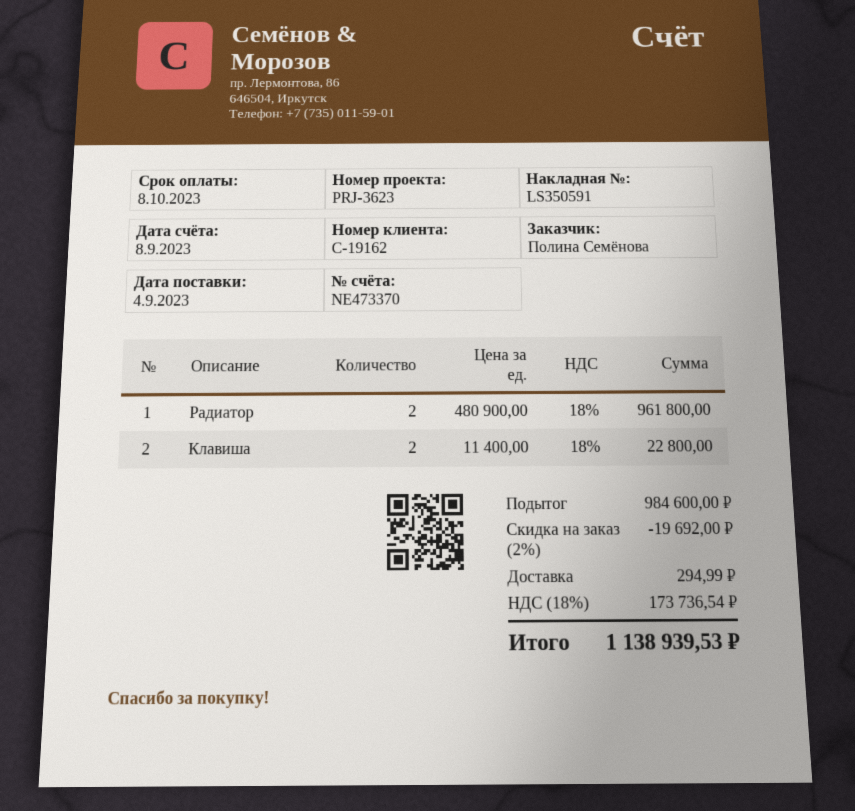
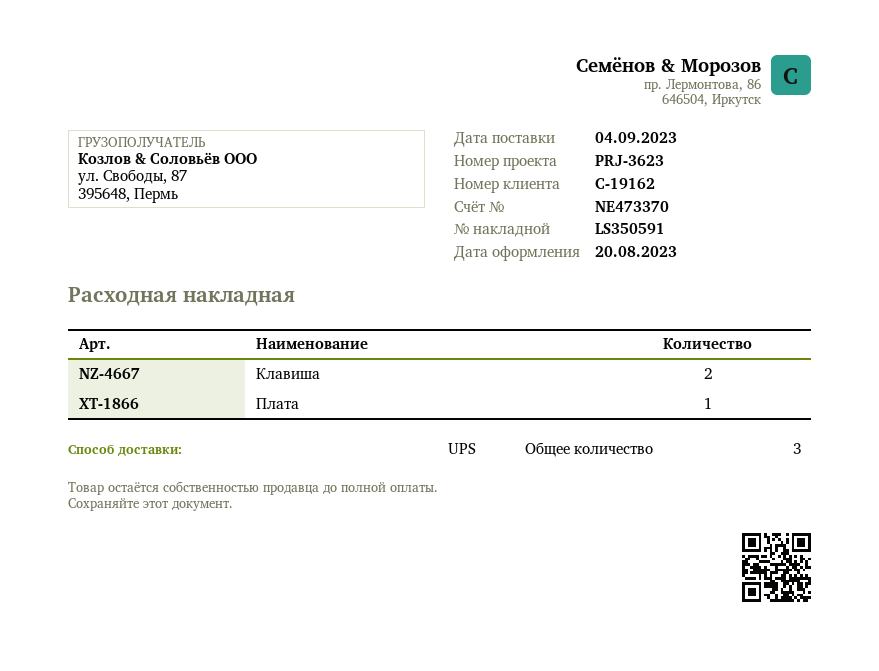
Радиатор: 2 -> none
Плата: none -> 1

